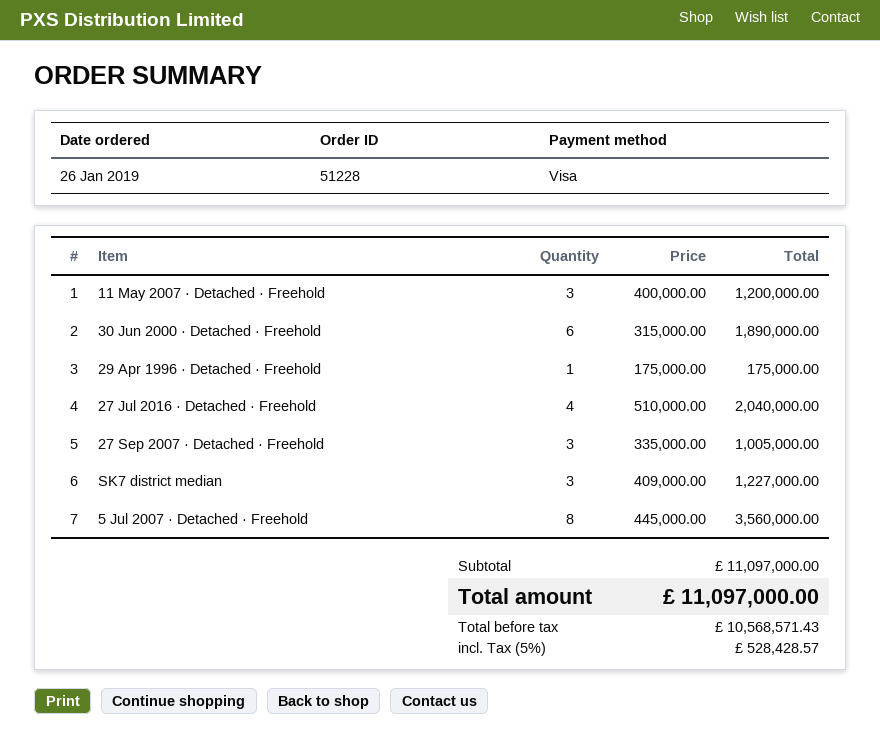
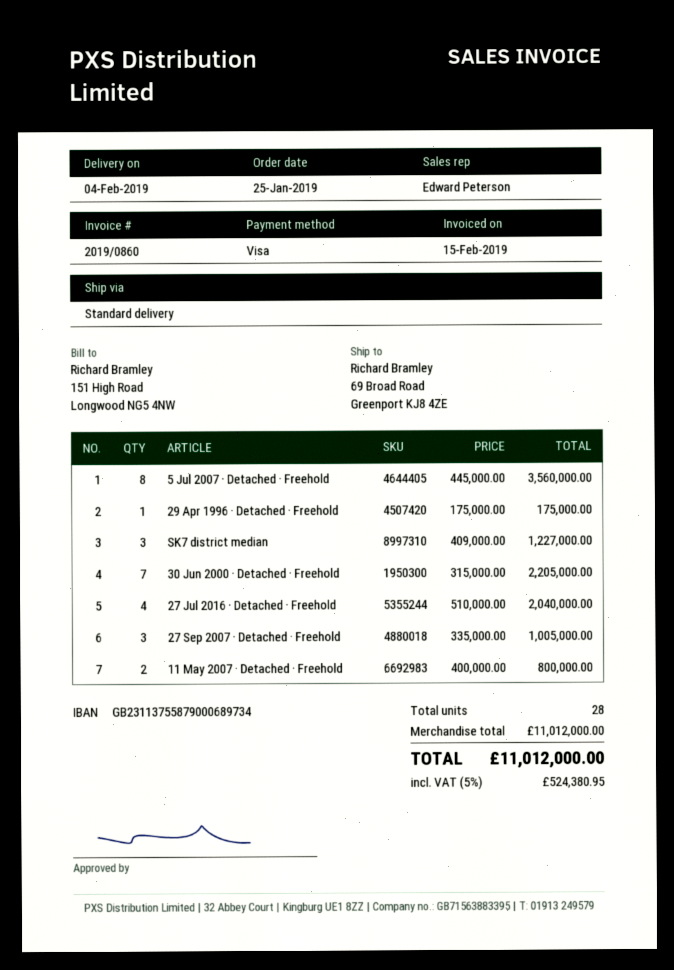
order date: 2019-01-26 -> 2019-01-25
11 May 2007 · Detached · Freehold: 3 x 400000.00 = 1200000.00 -> 2 x 400000.00 = 800000.00
30 Jun 2000 · Detached · Freehold: 6 x 315000.00 = 1890000.00 -> 7 x 315000.00 = 2205000.00
subtotal: 11097000.00 -> 11012000.00
tax: 5% = 528428.57 -> 5% = 524380.95
total: 11097000.00 -> 11012000.00

